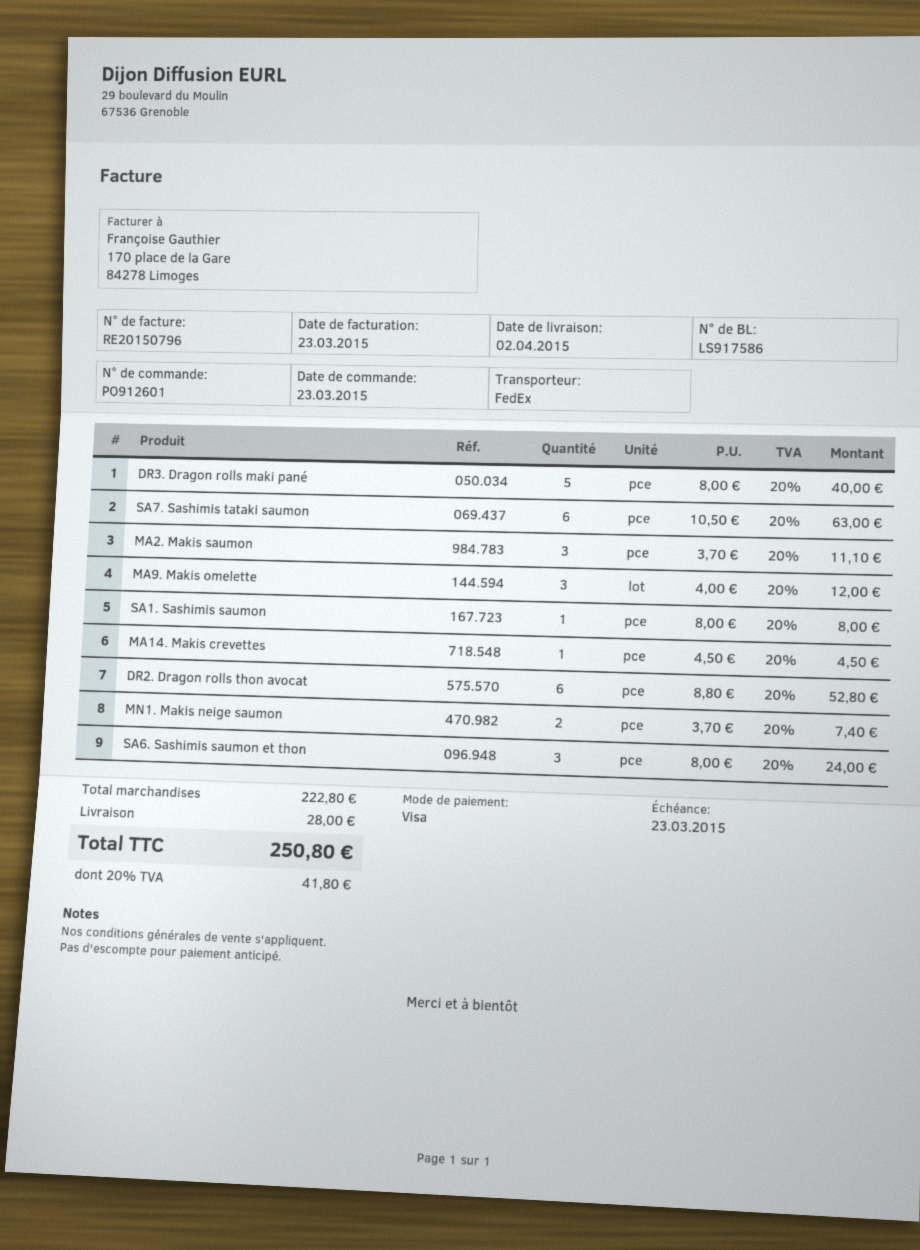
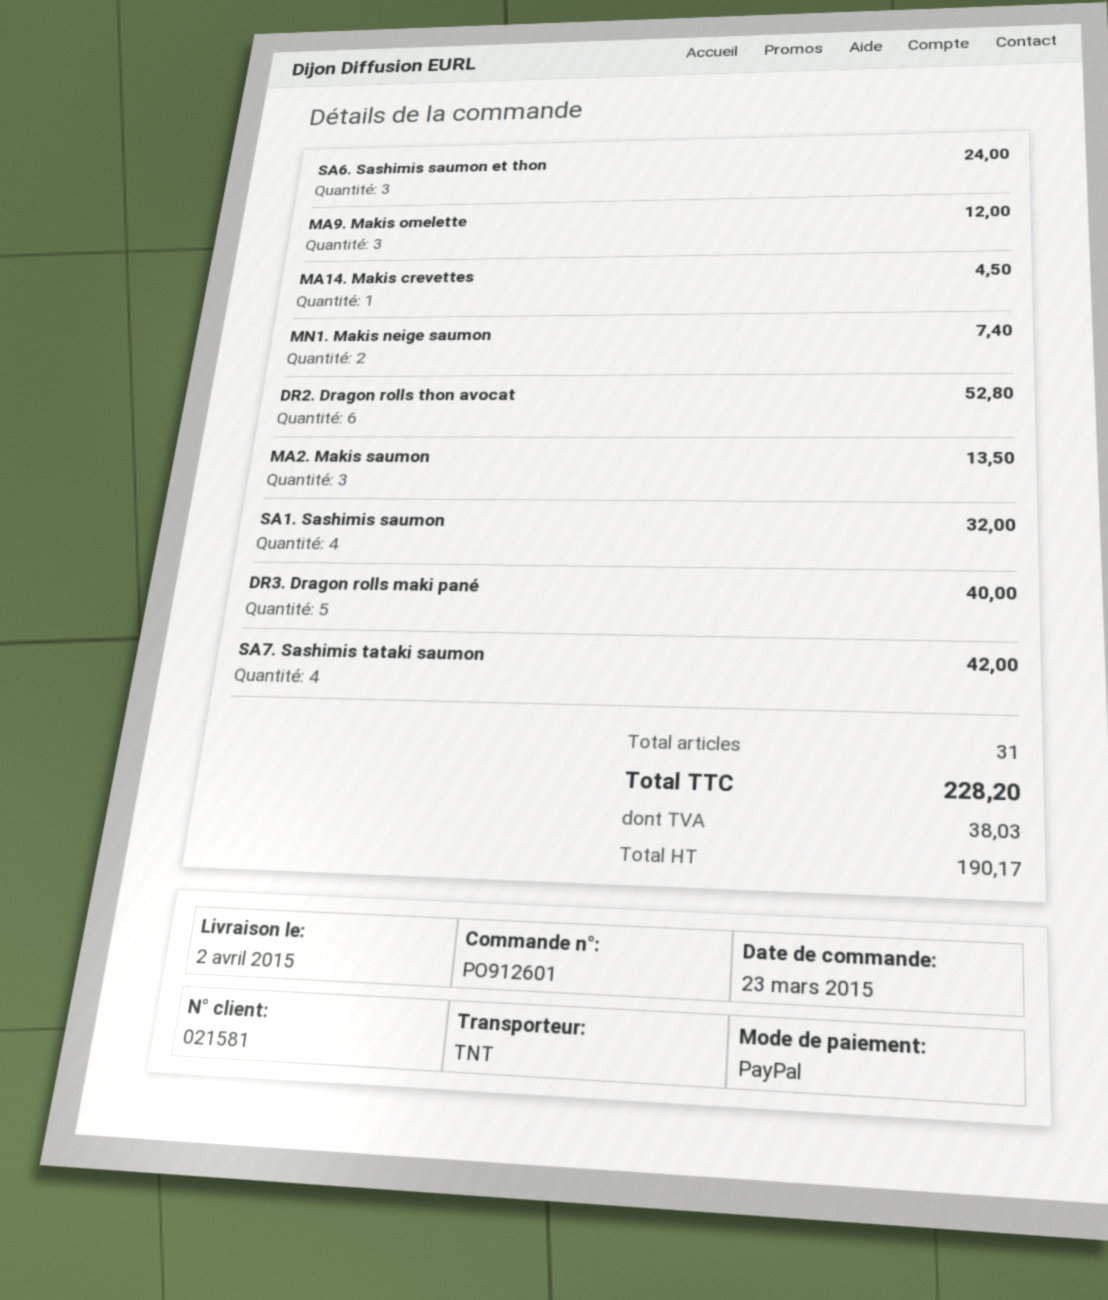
payment method: Visa -> PayPal
shipping method: FedEx -> TNT
SA7. Sashimis tataki saumon: 6 for 63.00 -> 4 for 42.00
MA2. Makis saumon: 3 for 11.10 -> 3 for 13.50
SA1. Sashimis saumon: 1 for 8.00 -> 4 for 32.00
shipping: 28.00 -> none
tax: 41.80 -> 38.03
total: 250.80 -> 228.20

